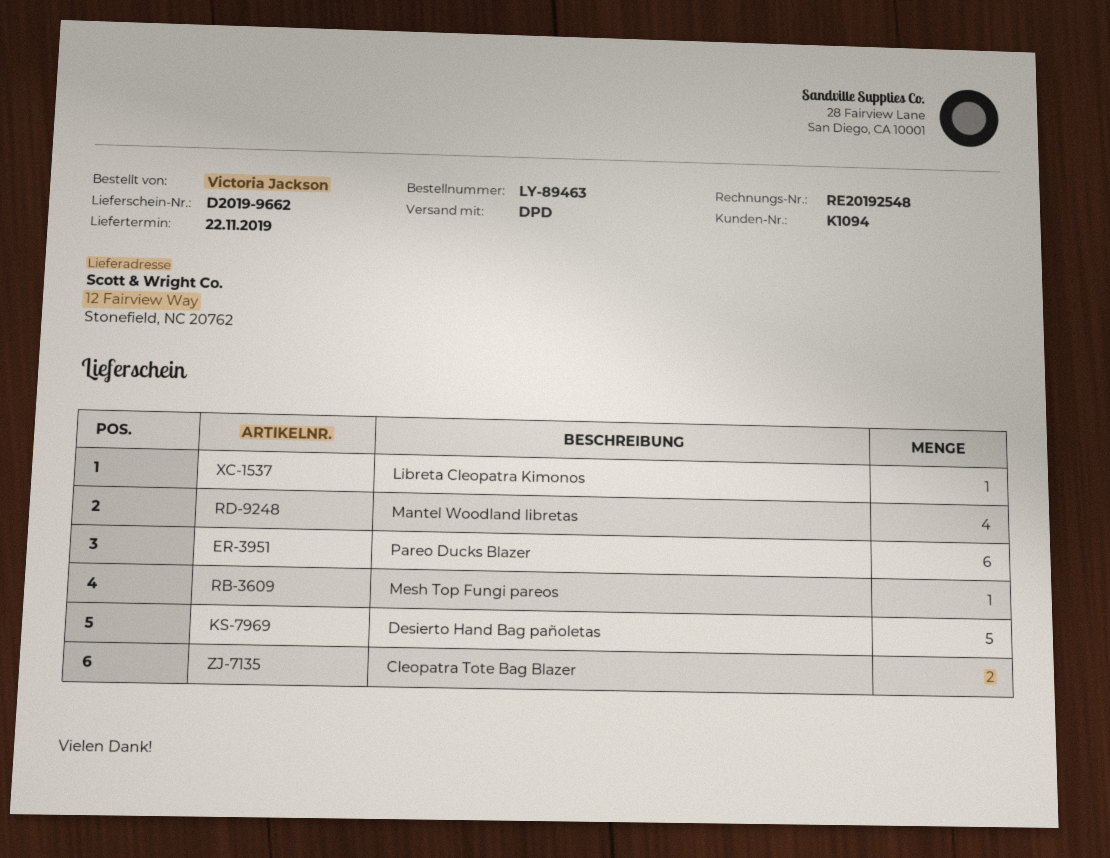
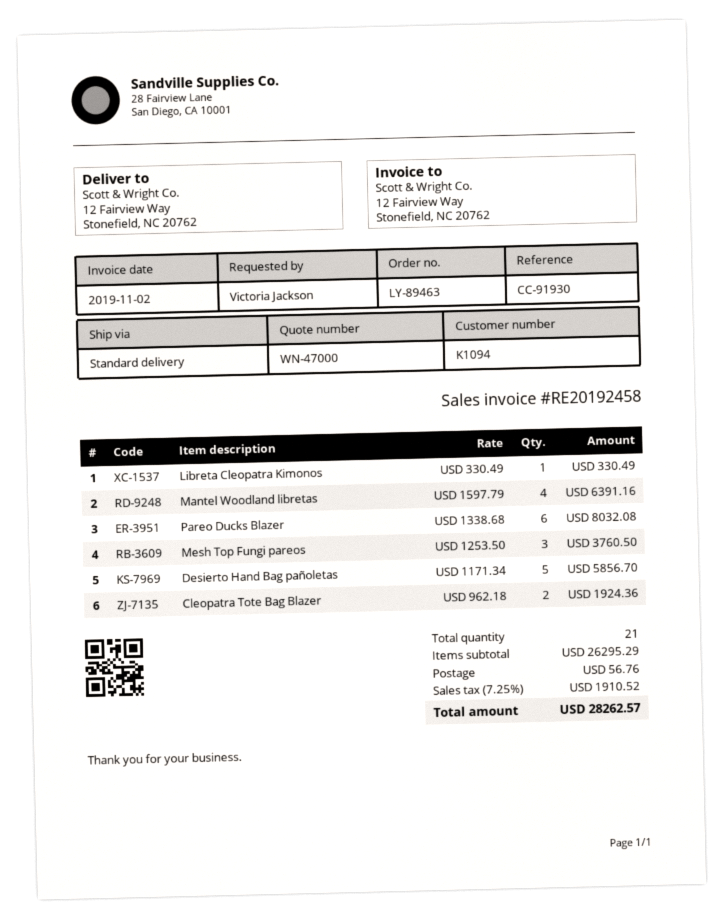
invoice number: RE20192548 -> RE20192458
shipping method: DPD -> standard
Mesh Top Fungi pareos: 1 -> 3

